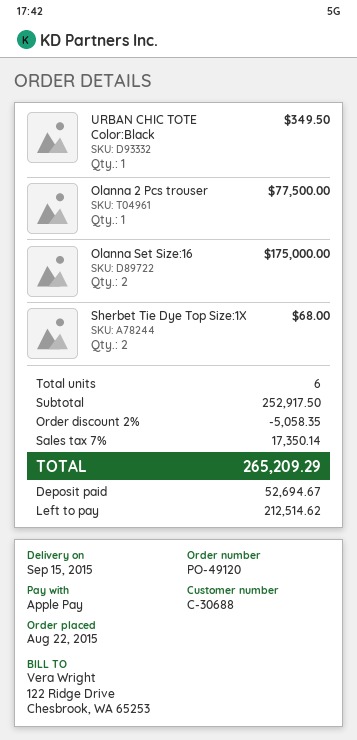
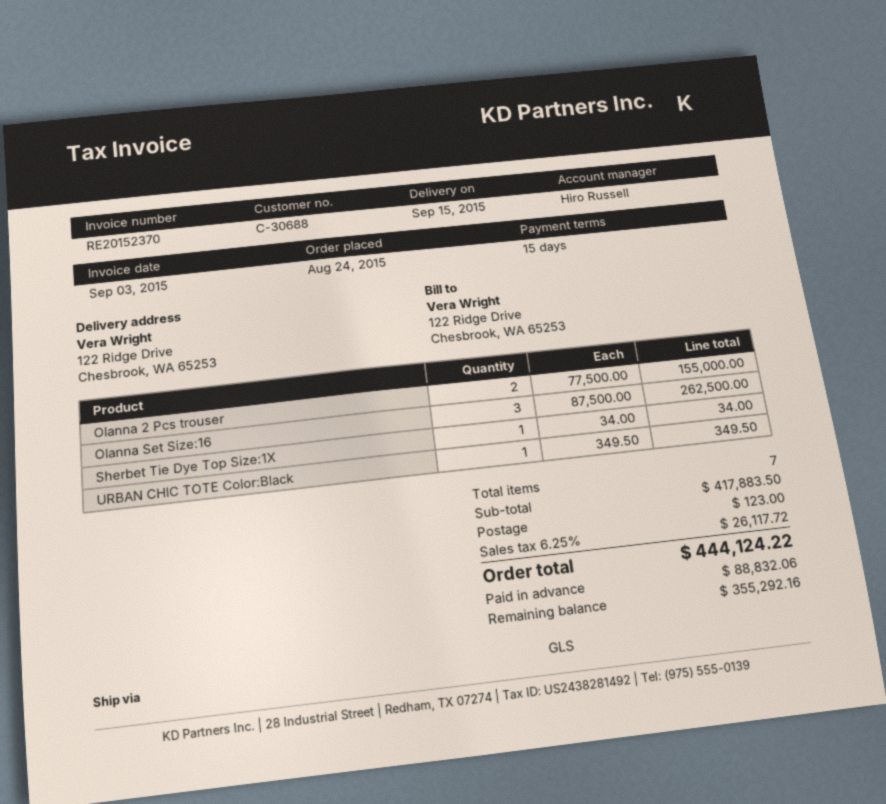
order date: 2015-08-22 -> 2015-08-24
Olanna 2 Pcs trouser: 1 for 77500.00 -> 2 for 155000.00
Olanna Set Size:16: 2 for 175000.00 -> 3 for 262500.00
Sherbet Tie Dye Top Size:1X: 2 for 68.00 -> 1 for 34.00
total quantity: 6 -> 7
subtotal: 252917.50 -> 417883.50
discount: 2% = 5058.35 -> none
shipping: none -> 123.00
tax: 7% = 17350.14 -> 6.25% = 26117.72
total: 265209.29 -> 444124.22
deposit: 52694.67 -> 88832.06
balance: 212514.62 -> 355292.16

